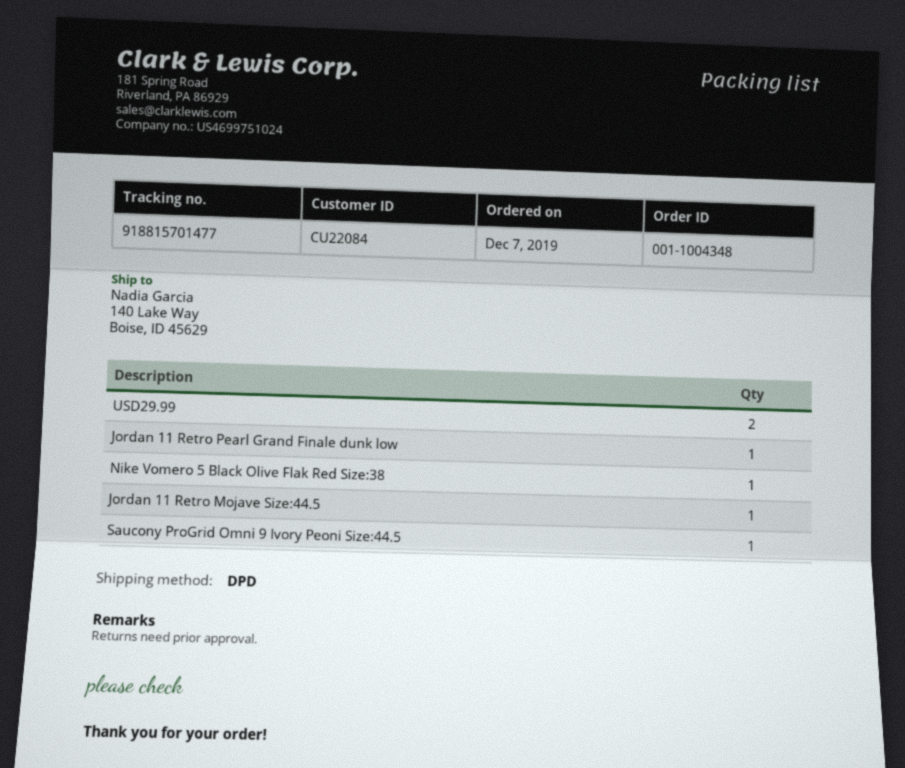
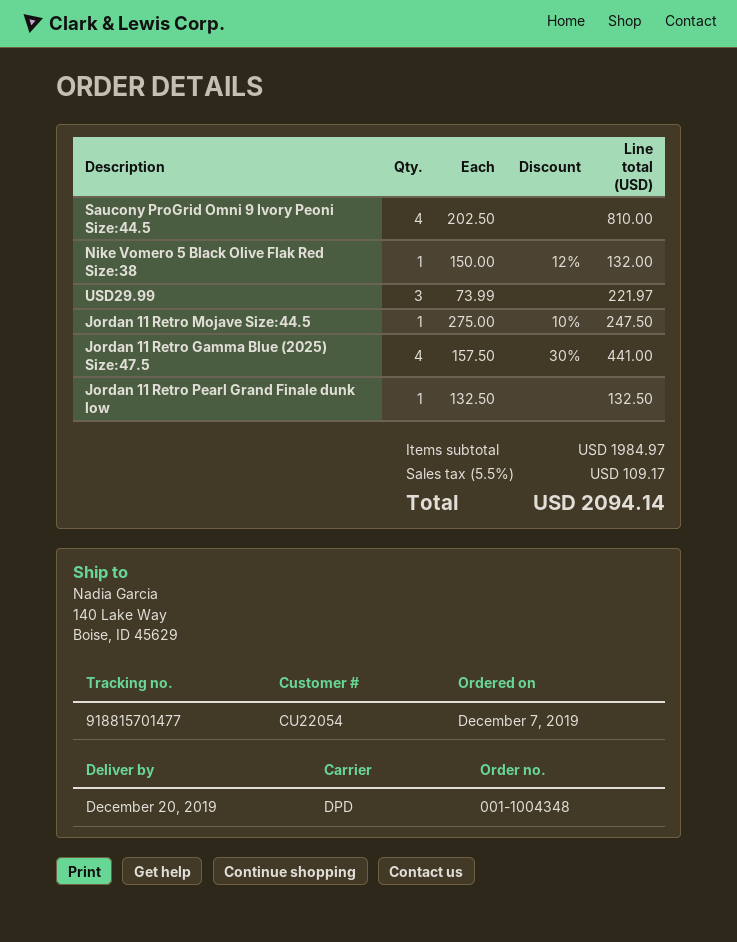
customer number: CU22084 -> CU22054
USD29.99: 2 -> 3
Saucony ProGrid Omni 9 Ivory Peoni Size:44.5: 1 -> 4
Jordan 11 Retro Gamma Blue (2025) Size:47.5: none -> 4

